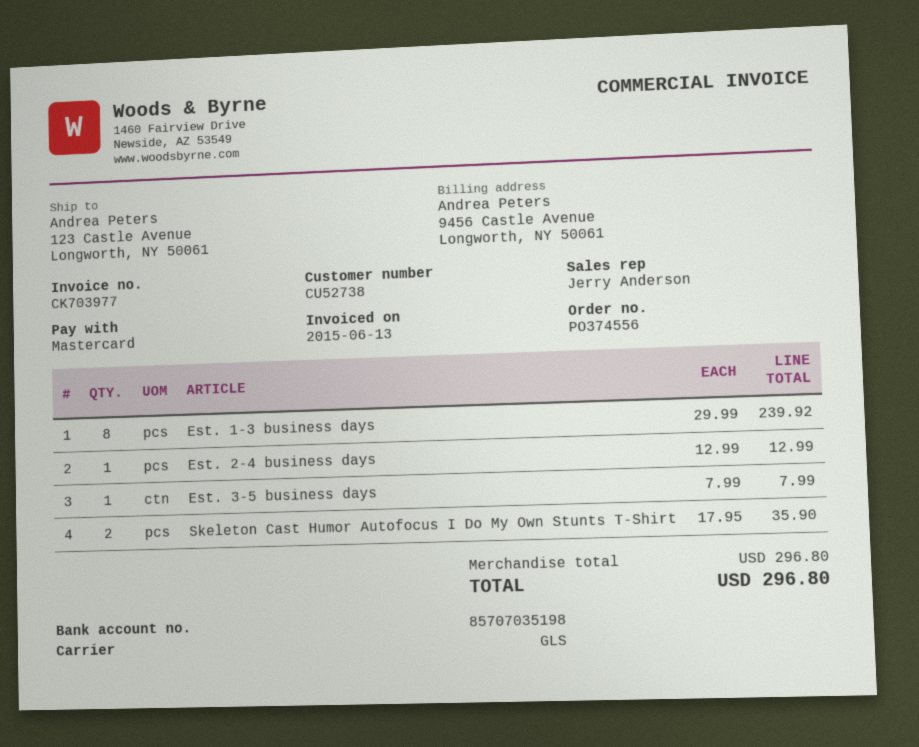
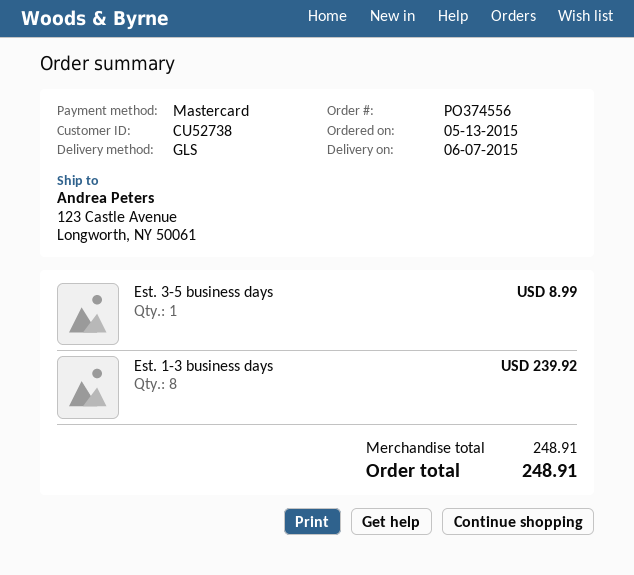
Est. 2-4 business days: 1 for 12.99 -> none
Est. 3-5 business days: 1 for 7.99 -> 1 for 8.99
Skeleton Cast Humor Autofocus I Do My Own Stunts T-Shirt: 2 for 35.90 -> none
subtotal: 296.80 -> 248.91
total: 296.80 -> 248.91

